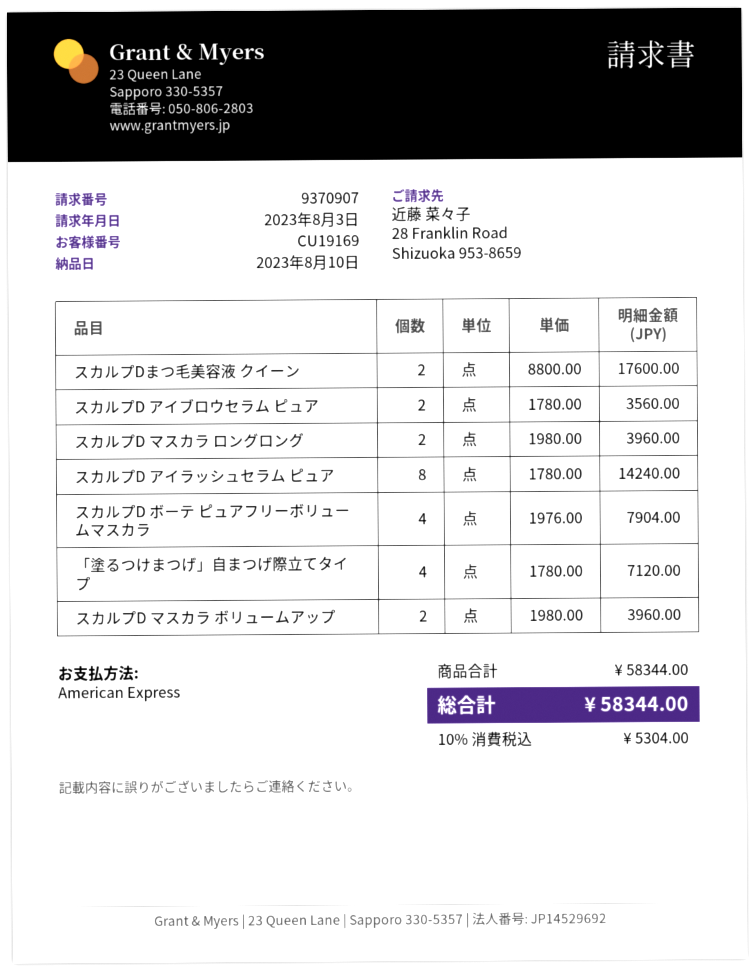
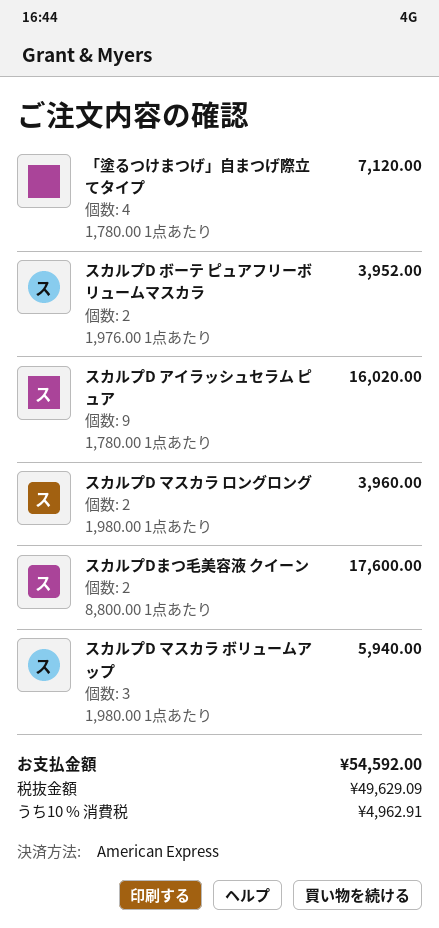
スカルプD アイブロウセラム ピュア: 2 x 1780.00 = 3560.00 -> none
スカルプD アイラッシュセラム ピュア: 8 x 1780.00 = 14240.00 -> 9 x 1780.00 = 16020.00
スカルプD ボーテ ピュアフリーボリュームマスカラ: 4 x 1976.00 = 7904.00 -> 2 x 1976.00 = 3952.00
スカルプD マスカラ ボリュームアップ: 2 x 1980.00 = 3960.00 -> 3 x 1980.00 = 5940.00
tax: 10% = 5304.00 -> 10% = 4962.91
total: 58344.00 -> 54592.00

